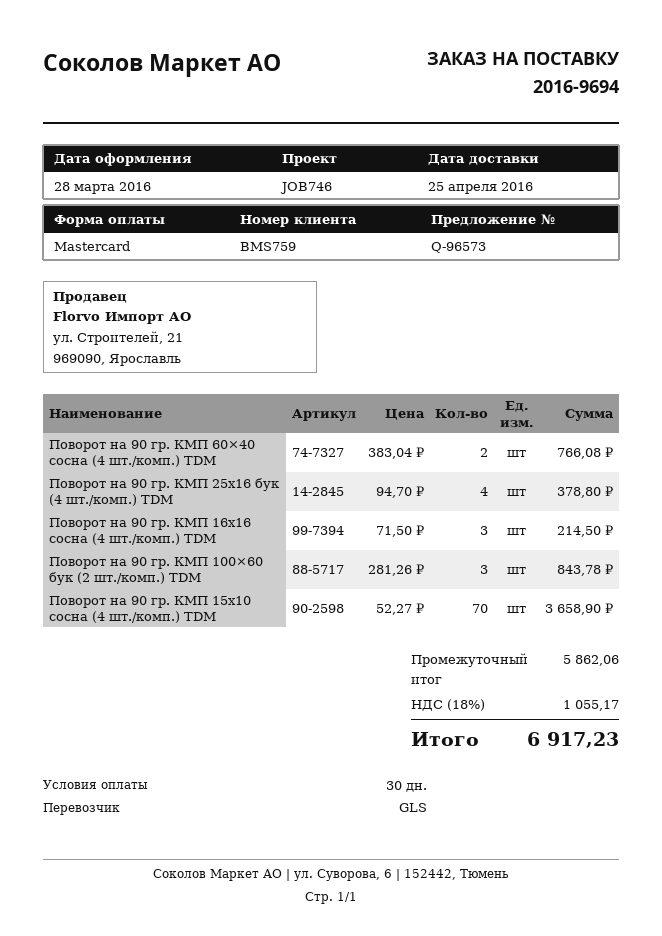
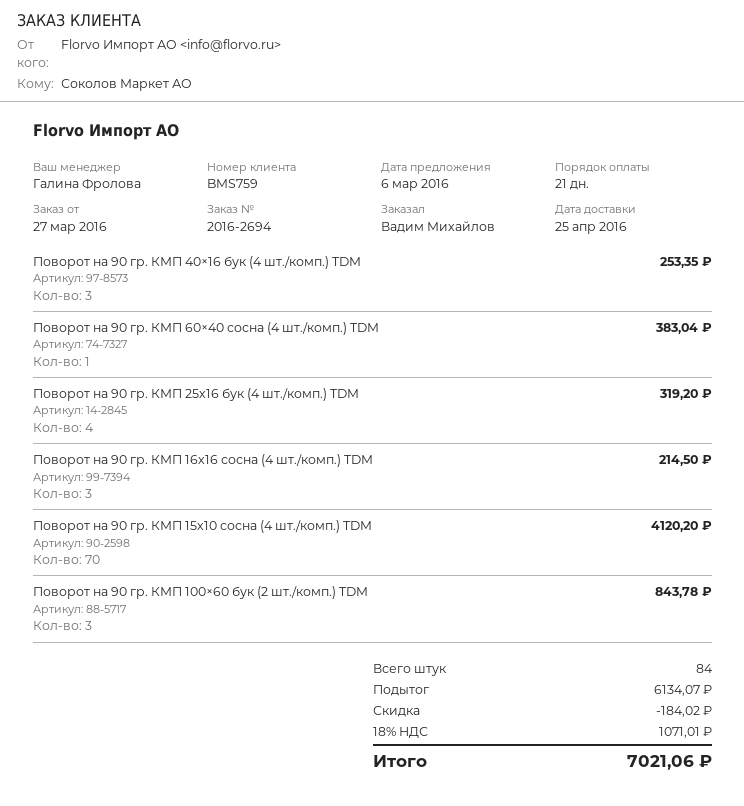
order number: 2016-9694 -> 2016-2694
order date: 2016-03-28 -> 2016-03-27
payment terms: 30 days -> 21 days
Поворот на 90 гр. КМП 60×40 сосна (4 шт./комп.) TDM: 2 for 766.08 -> 1 for 383.04
Поворот на 90 гр. КМП 25х16 бук (4 шт./комп.) TDM: 4 for 378.80 -> 4 for 319.20
Поворот на 90 гр. КМП 15х10 сосна (4 шт./комп.) TDM: 70 for 3658.90 -> 70 for 4120.20
Поворот на 90 гр. КМП 40×16 бук (4 шт./комп.) TDM: none -> 3 for 253.35
subtotal: 5862.06 -> 6134.07
discount: none -> 184.02
tax: 18% = 1055.17 -> 18% = 1071.01
total: 6917.23 -> 7021.06

